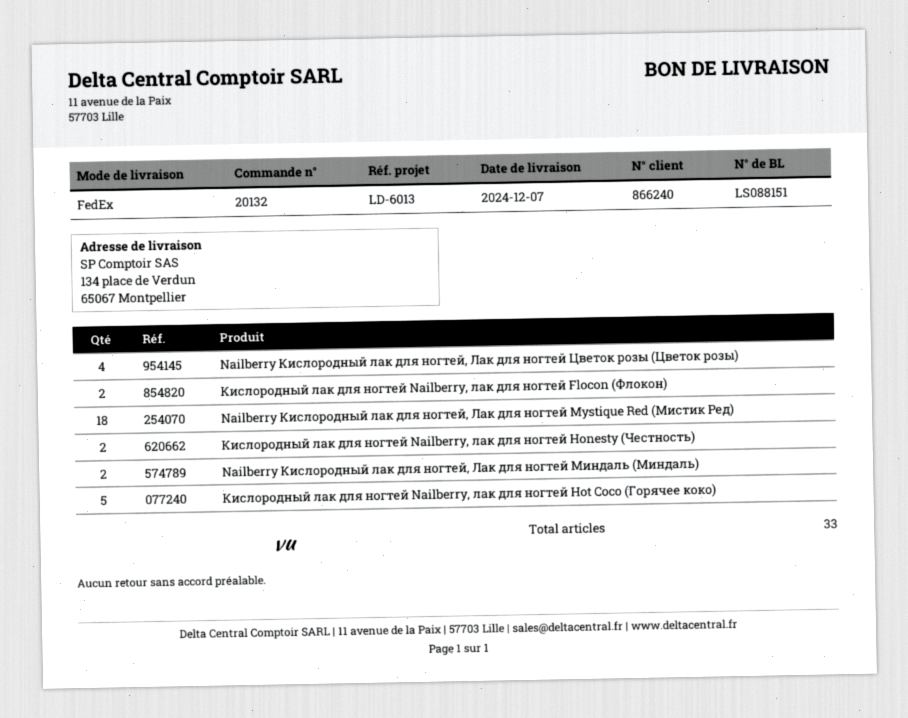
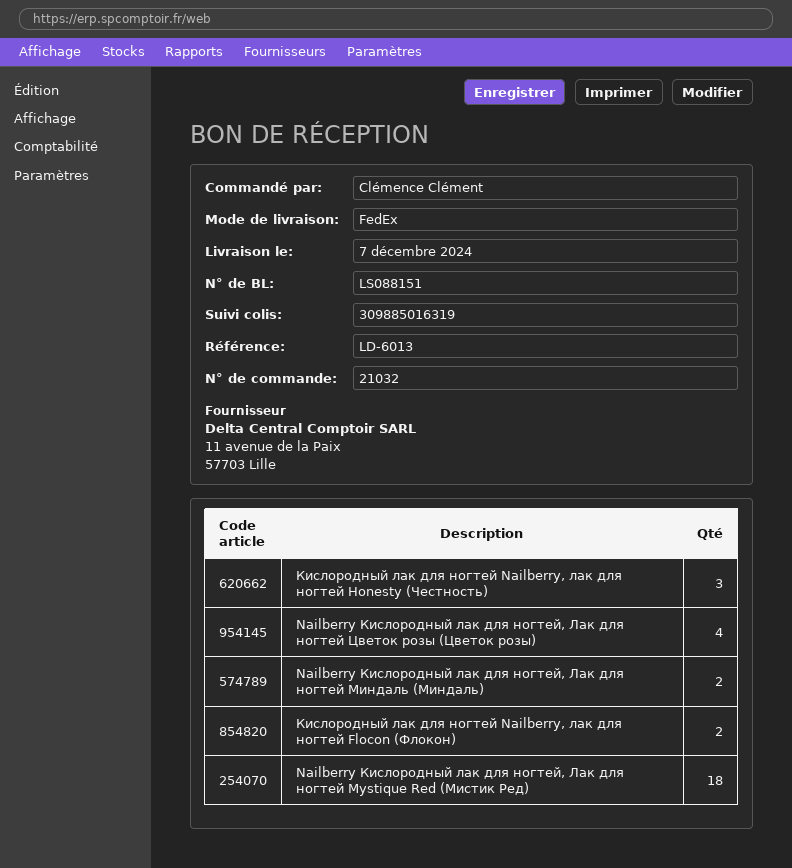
order number: 20132 -> 21032
Кислородный лак для ногтей Nailberry, лак для ногтей Honesty (Честность): 2 -> 3
Кислородный лак для ногтей Nailberry, лак для ногтей Hot Coco (Горячее коко): 5 -> none

